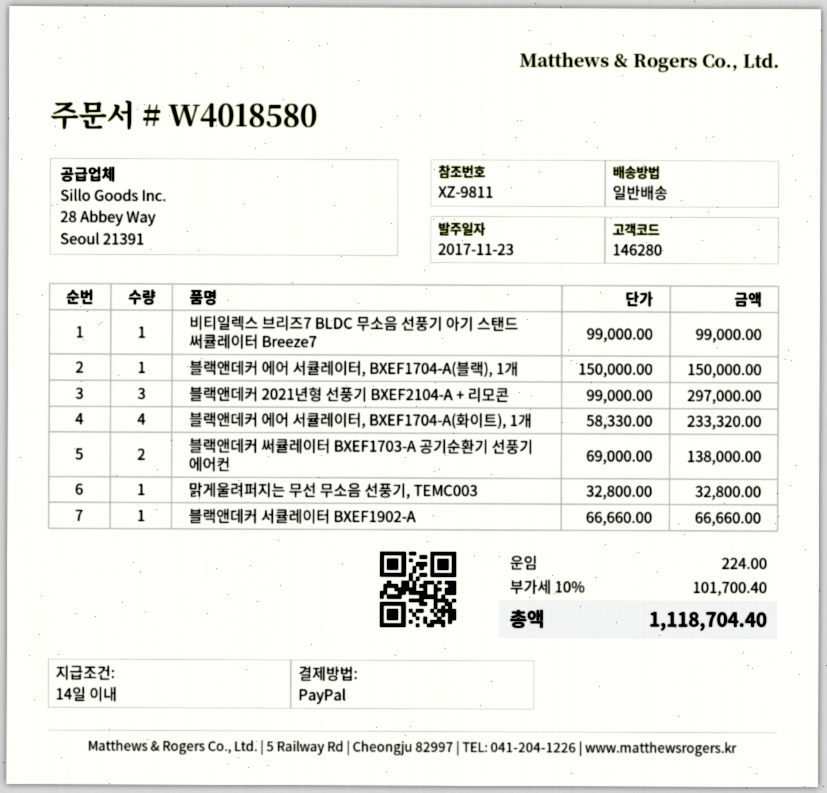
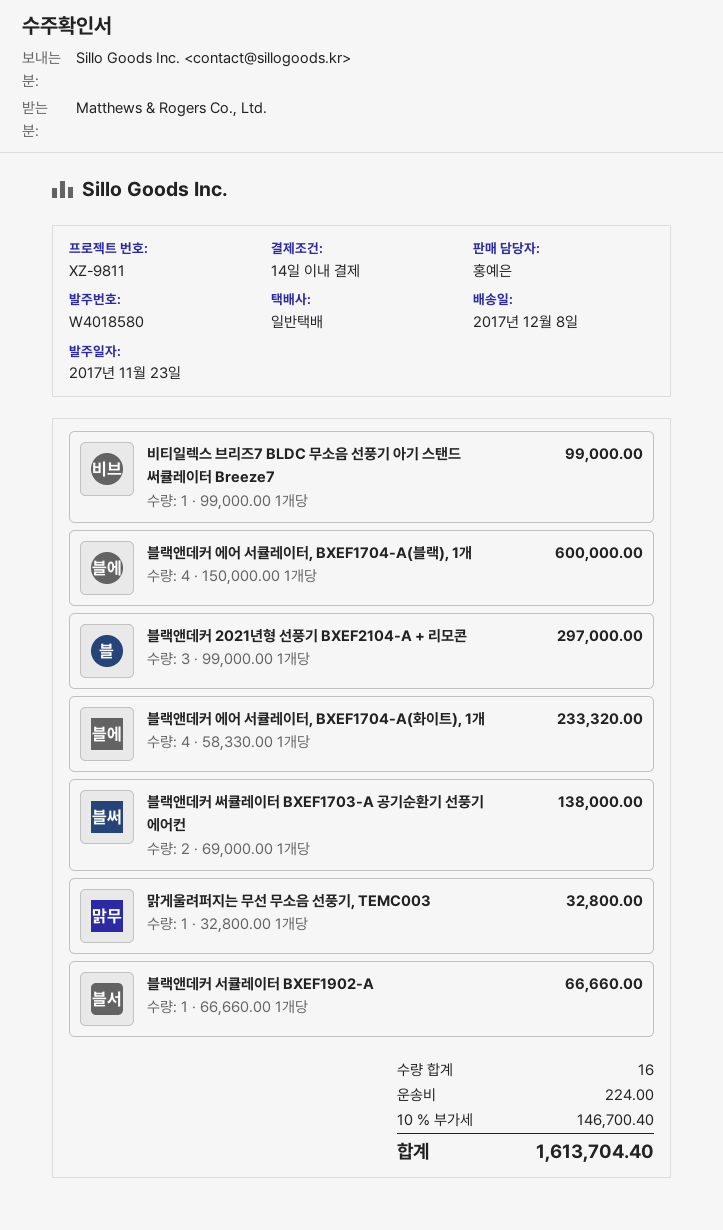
블랙앤데커 에어 서큘레이터, BXEF1704-A(블랙), 1개: 1 x 150000.00 = 150000.00 -> 4 x 150000.00 = 600000.00
tax: 10% = 101700.40 -> 10% = 146700.40
total: 1118704.40 -> 1613704.40

